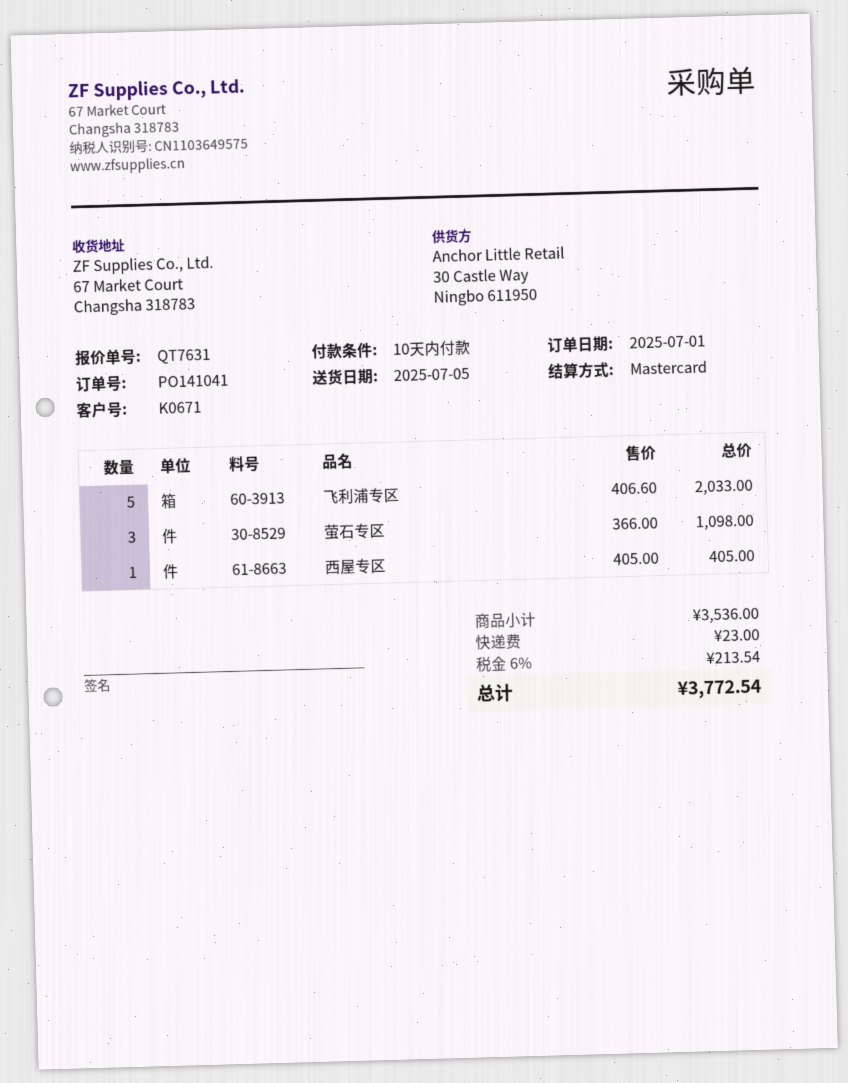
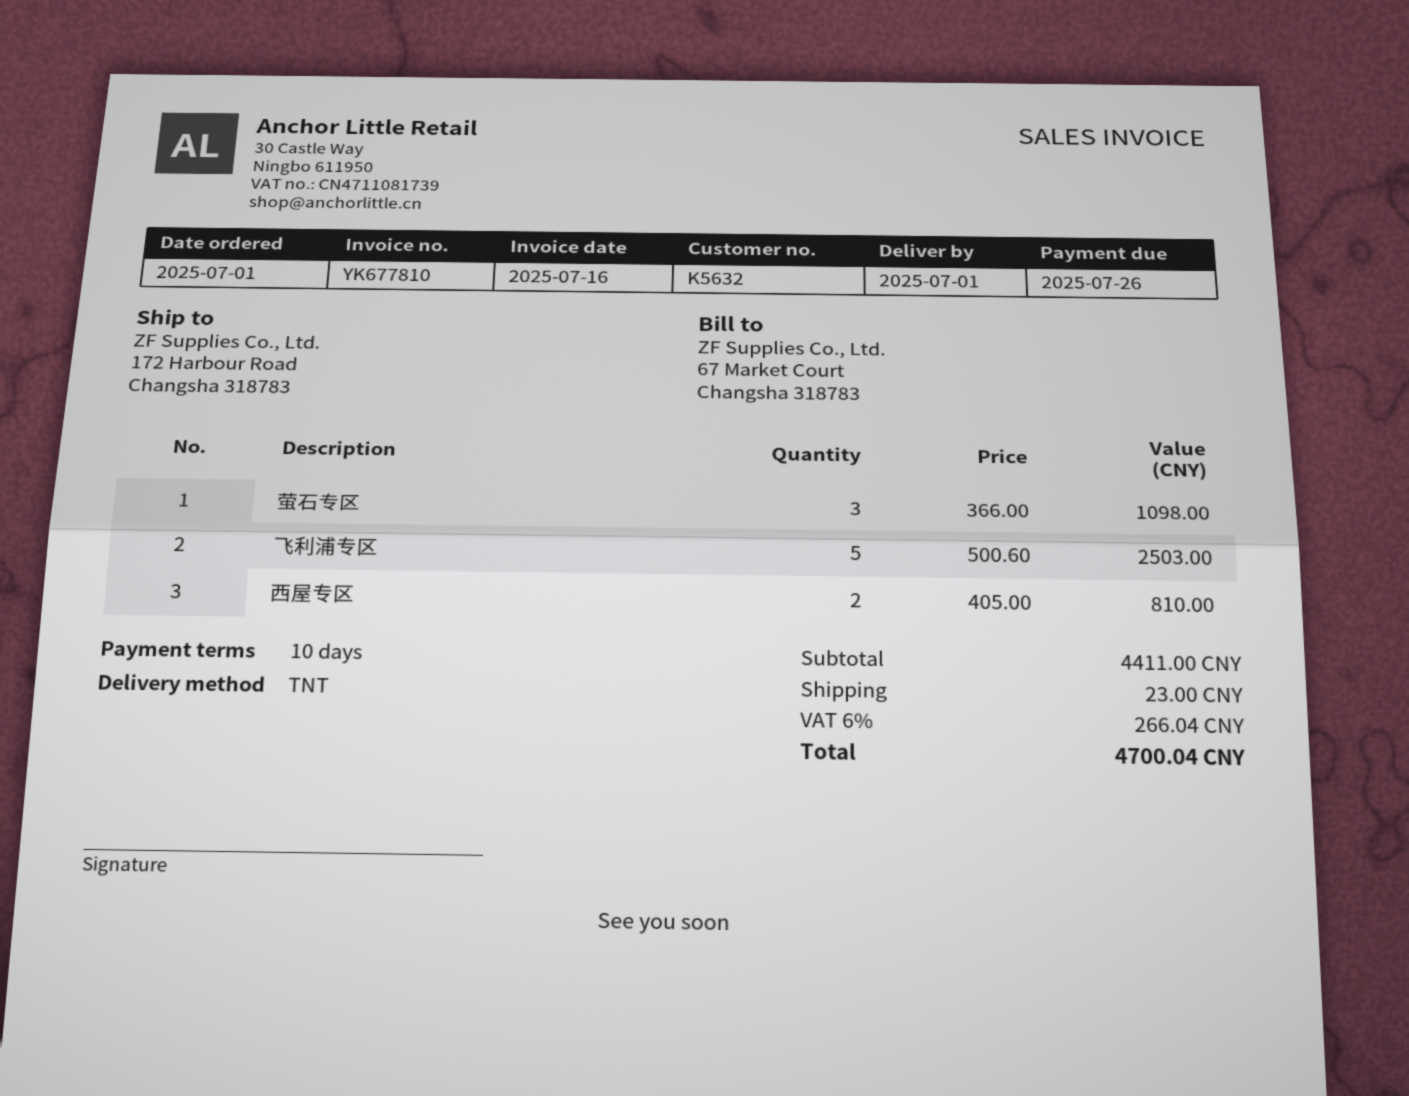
delivery date: 2025-07-05 -> 2025-07-01
customer number: K0671 -> K5632
ship to: 67 Market Court, Changsha 318783 -> 172 Harbour Road, Changsha 318783
飞利浦专区: 5 x 406.60 = 2033.00 -> 5 x 500.60 = 2503.00
西屋专区: 1 x 405.00 = 405.00 -> 2 x 405.00 = 810.00
subtotal: 3536.00 -> 4411.00
tax: 6% = 213.54 -> 6% = 266.04
total: 3772.54 -> 4700.04

